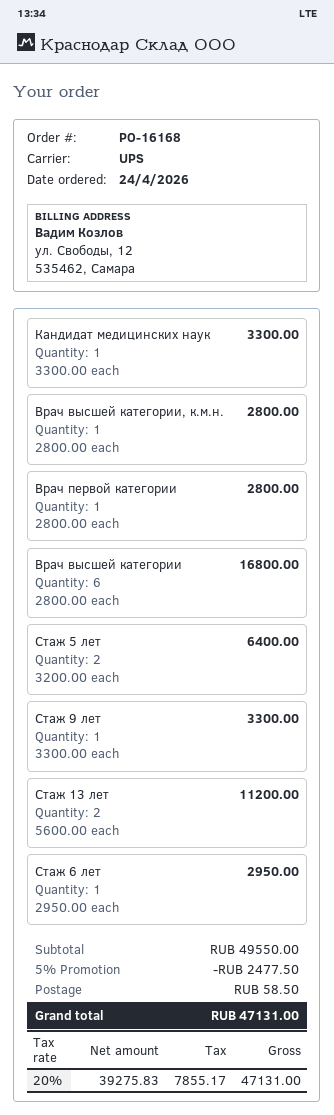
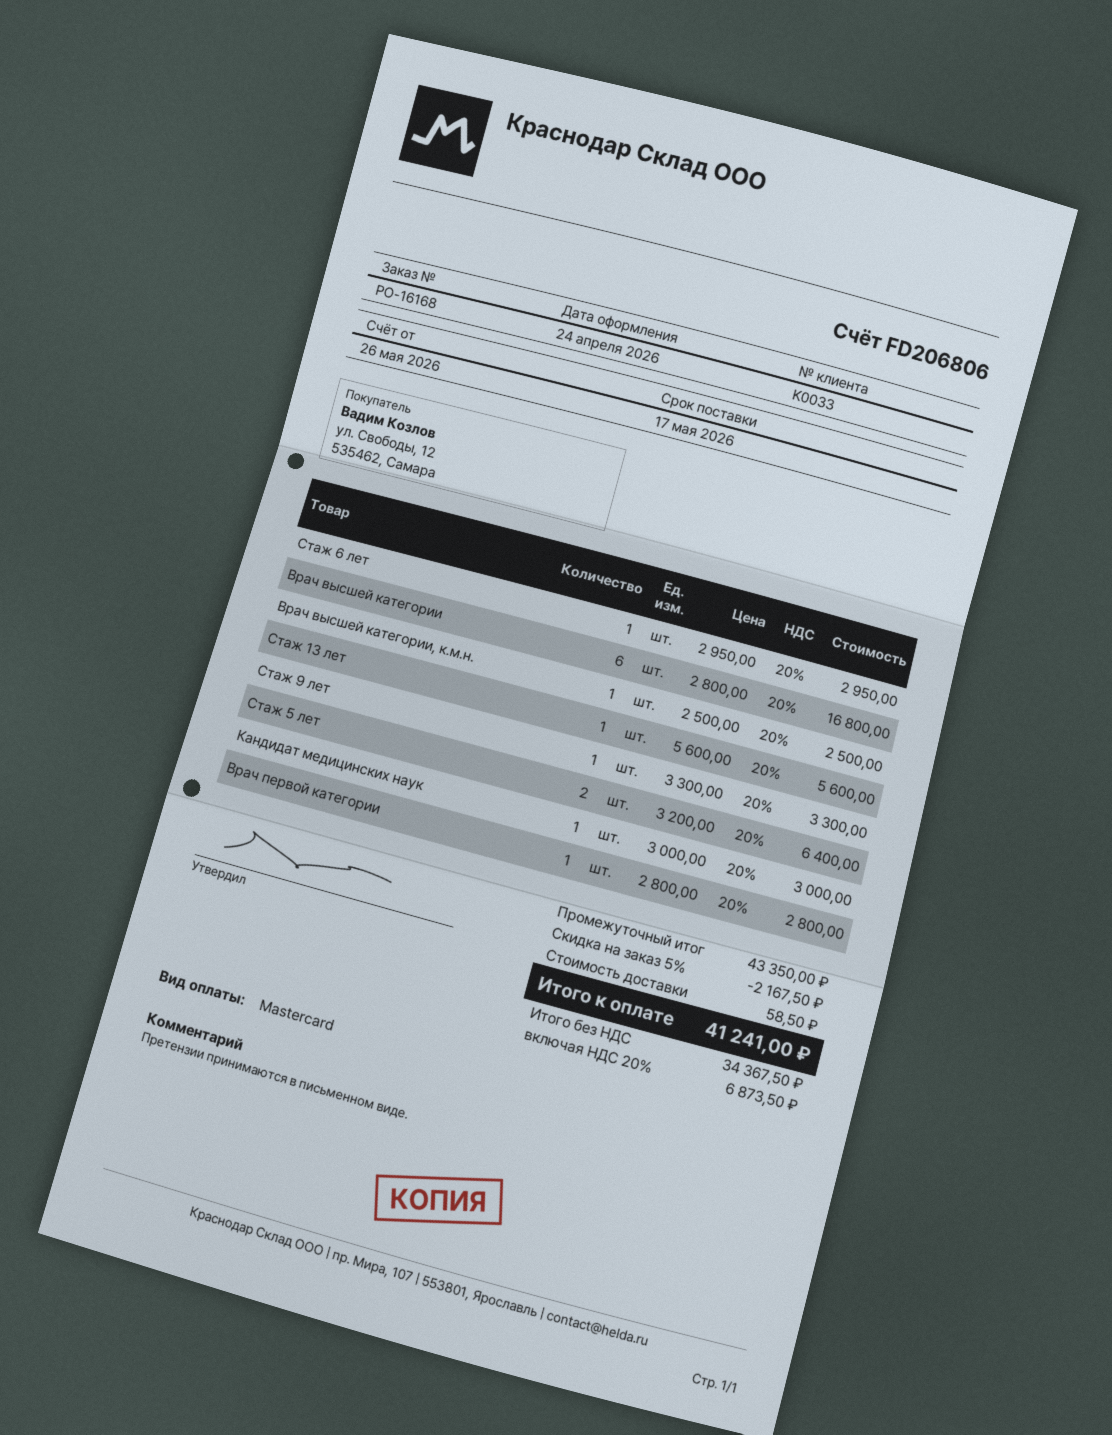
Кандидат медицинских наук: 1 x 3300.00 = 3300.00 -> 1 x 3000.00 = 3000.00
Врач высшей категории, к.м.н.: 1 x 2800.00 = 2800.00 -> 1 x 2500.00 = 2500.00
Стаж 13 лет: 2 x 5600.00 = 11200.00 -> 1 x 5600.00 = 5600.00
subtotal: 49550.00 -> 43350.00
discount: 5% = 2477.50 -> 5% = 2167.50
net: 39275.83 -> 34367.50
tax: 20% = 7855.17 -> 20% = 6873.50
total: 47131.00 -> 41241.00

